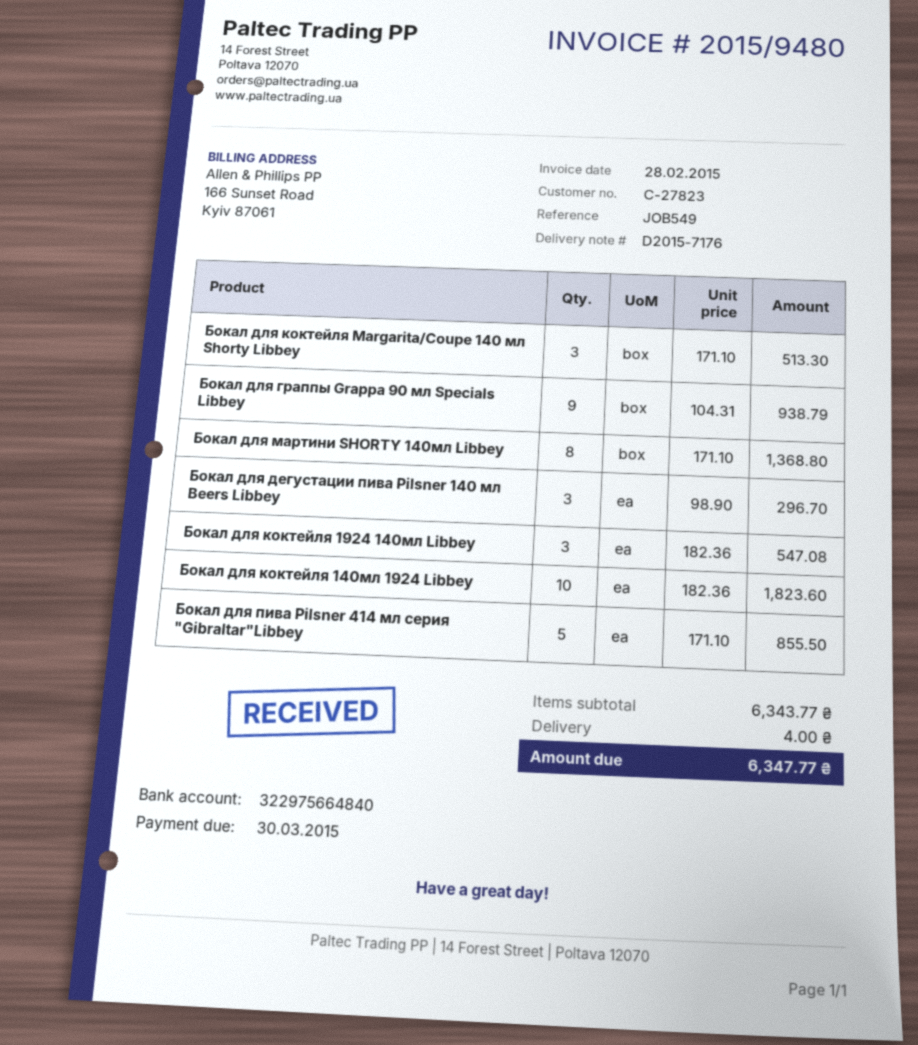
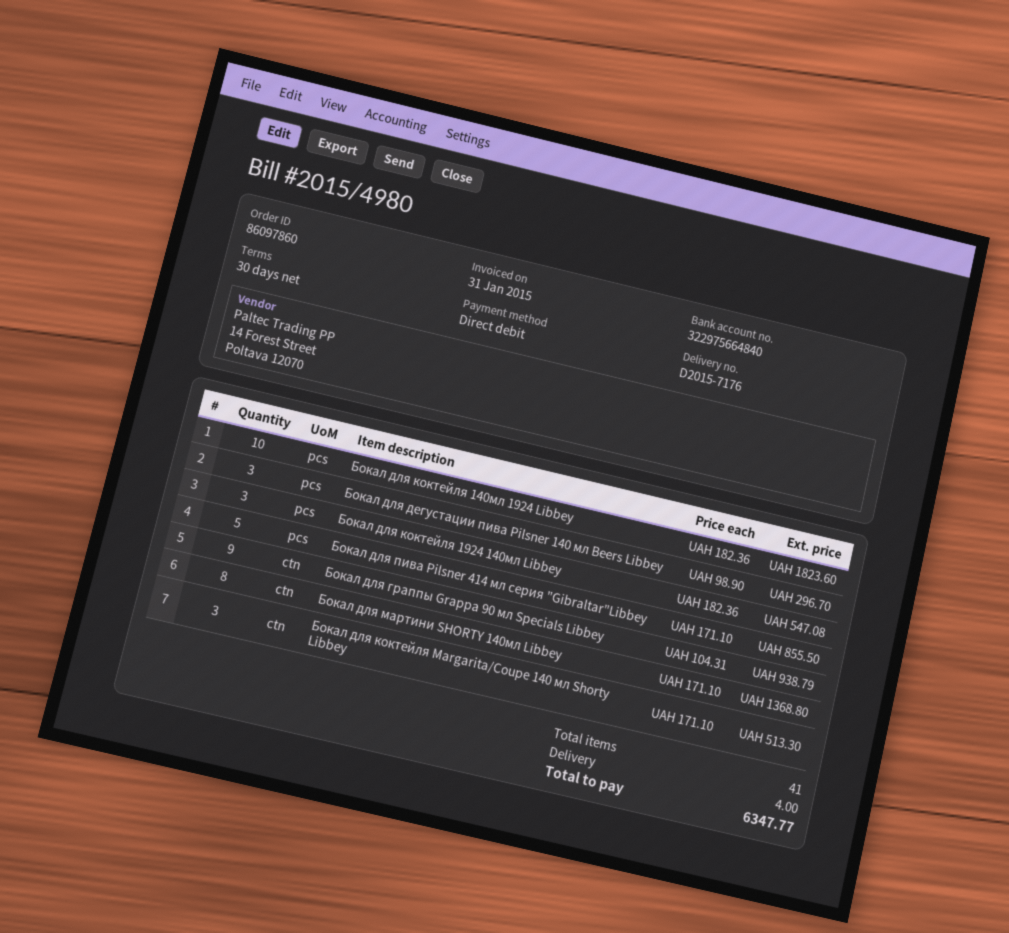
invoice number: 2015/9480 -> 2015/4980
invoice date: 2015-02-28 -> 2015-01-31

